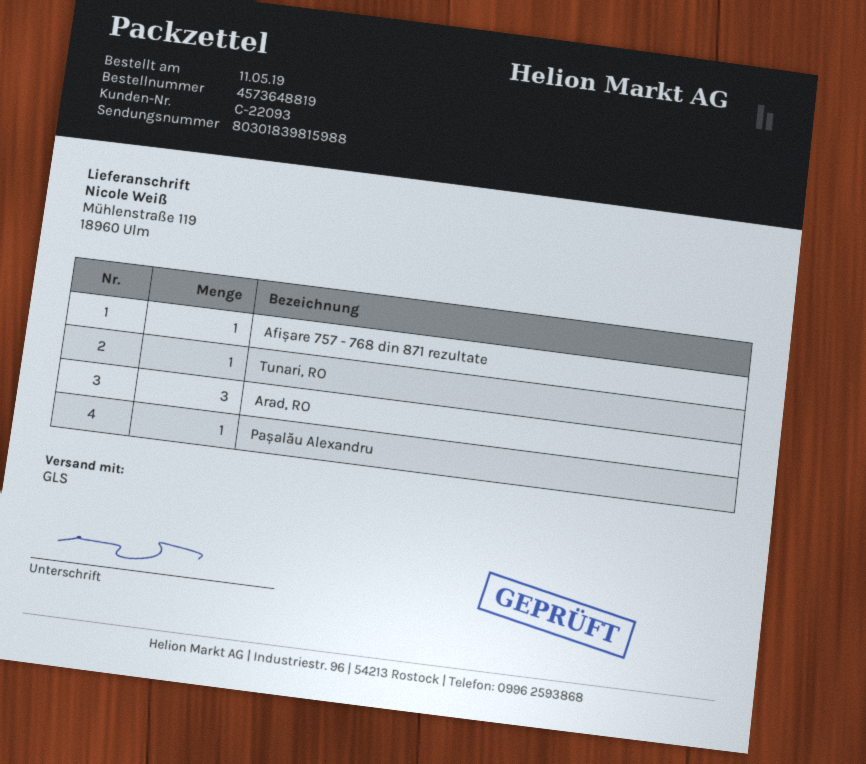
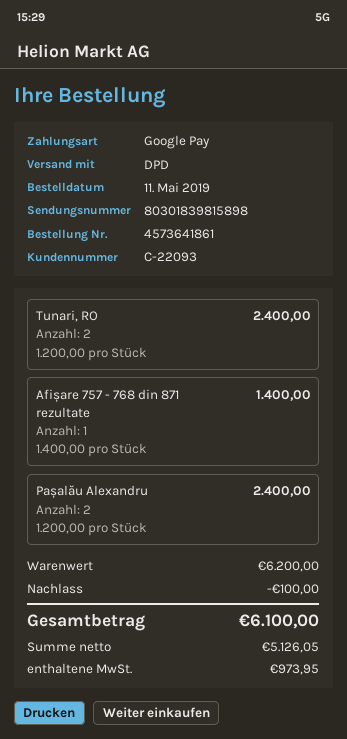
order number: 4573648819 -> 4573641861
shipping method: GLS -> DPD
tracking number: 80301839815988 -> 80301839815898
Tunari, RO: 1 -> 2
Arad, RO: 3 -> none
Pașalău Alexandru: 1 -> 2

